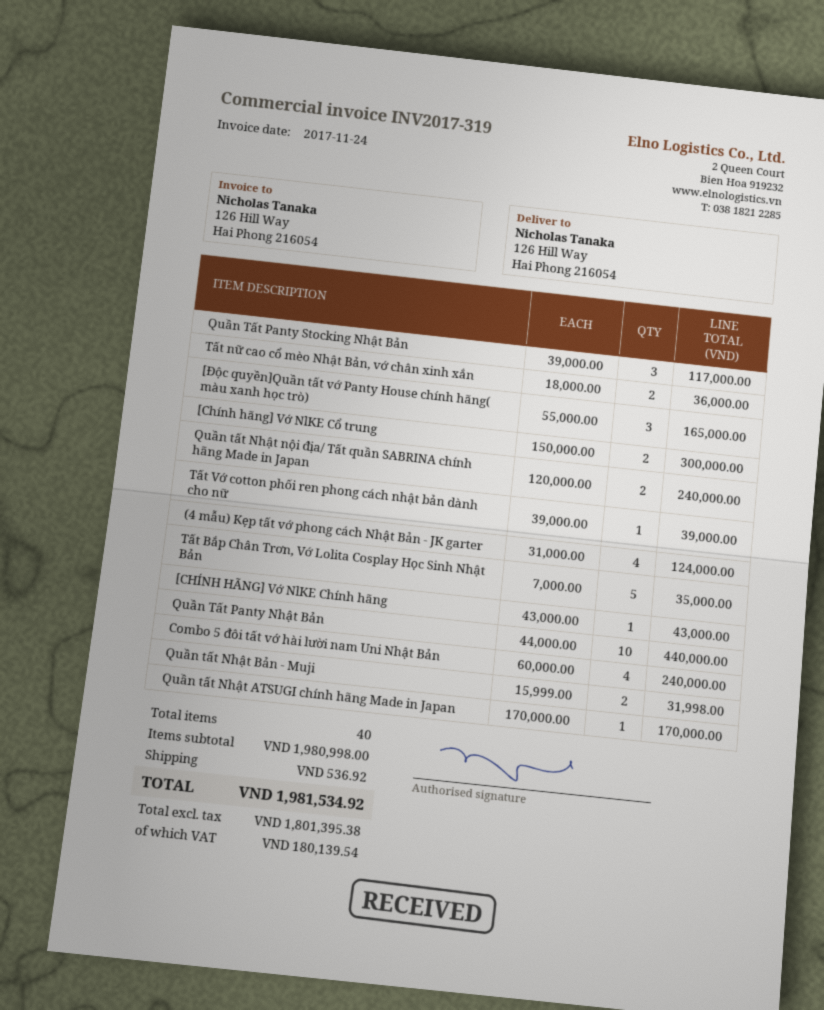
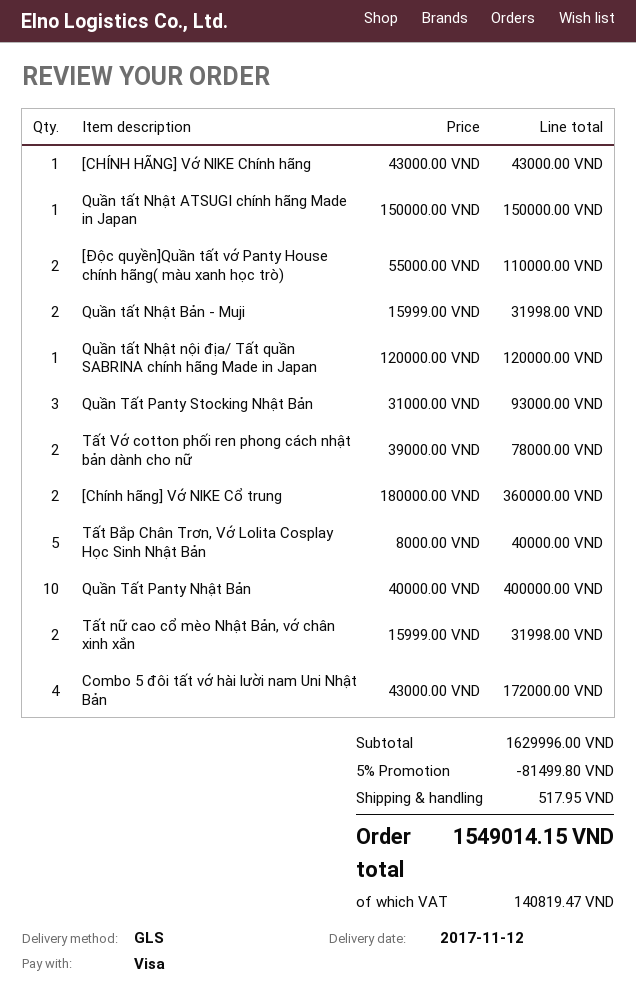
Quần Tất Panty Stocking Nhật Bản: 3 x 39000.00 = 117000.00 -> 3 x 31000.00 = 93000.00
Tất nữ cao cổ mèo Nhật Bản, vớ chân xinh xắn: 2 x 18000.00 = 36000.00 -> 2 x 15999.00 = 31998.00
[Độc quyền]Quần tất vớ Panty House chính hãng( màu xanh học trò): 3 x 55000.00 = 165000.00 -> 2 x 55000.00 = 110000.00
[Chính hãng] Vớ NlKE Cổ trung: 2 x 150000.00 = 300000.00 -> 2 x 180000.00 = 360000.00
Quần tất Nhật nội địa/ Tất quần SABRINA chính hãng Made in Japan: 2 x 120000.00 = 240000.00 -> 1 x 120000.00 = 120000.00
Tất Vớ cotton phối ren phong cách nhật bản dành cho nữ: 1 x 39000.00 = 39000.00 -> 2 x 39000.00 = 78000.00
(4 mẫu) Kẹp tất vớ phong cách Nhật Bản - JK garter: 4 x 31000.00 = 124000.00 -> none
Tất Bắp Chân Trơn, Vớ Lolita Cosplay Học Sinh Nhật Bản: 5 x 7000.00 = 35000.00 -> 5 x 8000.00 = 40000.00
Quần Tất Panty Nhật Bản: 10 x 44000.00 = 440000.00 -> 10 x 40000.00 = 400000.00
Combo 5 đôi tất vớ hài lười nam Uni Nhật Bản: 4 x 60000.00 = 240000.00 -> 4 x 43000.00 = 172000.00
Quần tất Nhật ATSUGI chính hãng Made in Japan: 1 x 170000.00 = 170000.00 -> 1 x 150000.00 = 150000.00
subtotal: 1980998.00 -> 1629996.00
discount: none -> 5% = 81499.80
shipping: 536.92 -> 517.95
tax: 180139.54 -> 140819.47
total: 1981534.92 -> 1549014.15

